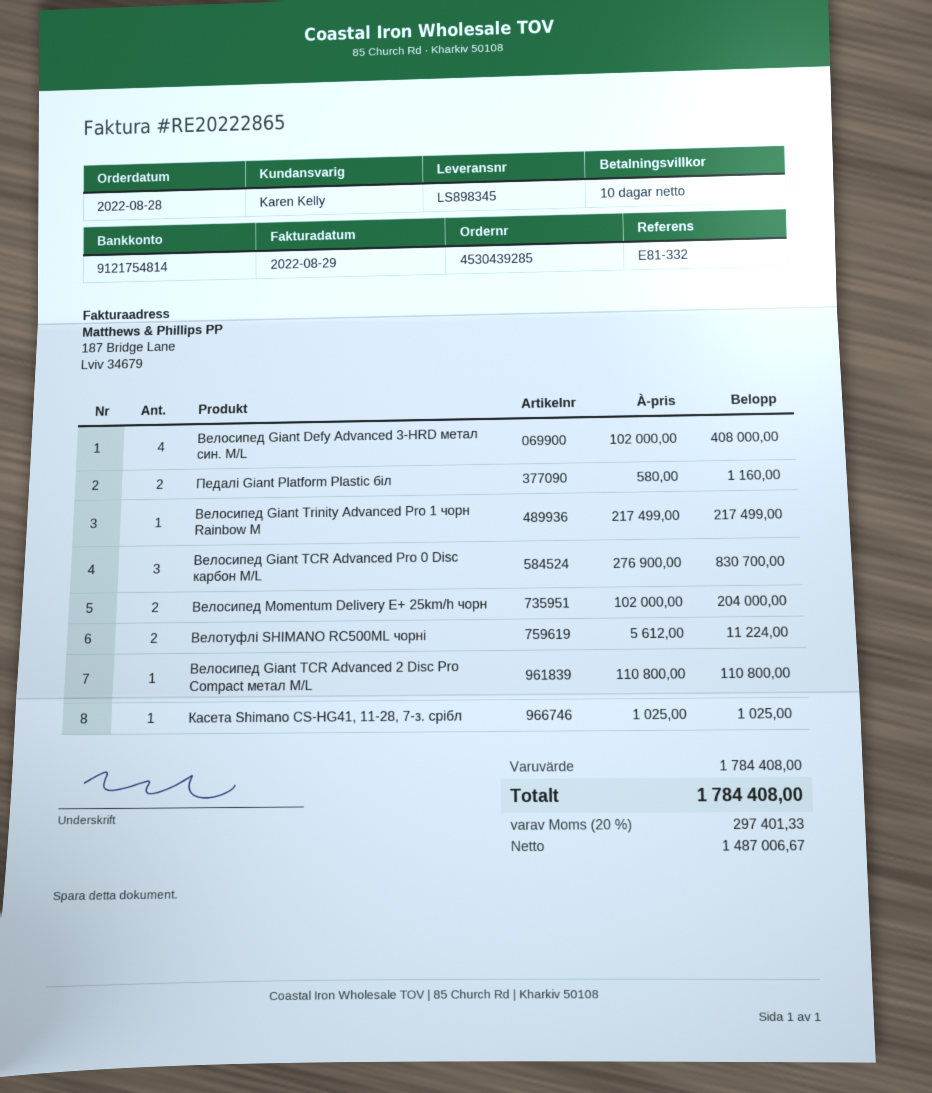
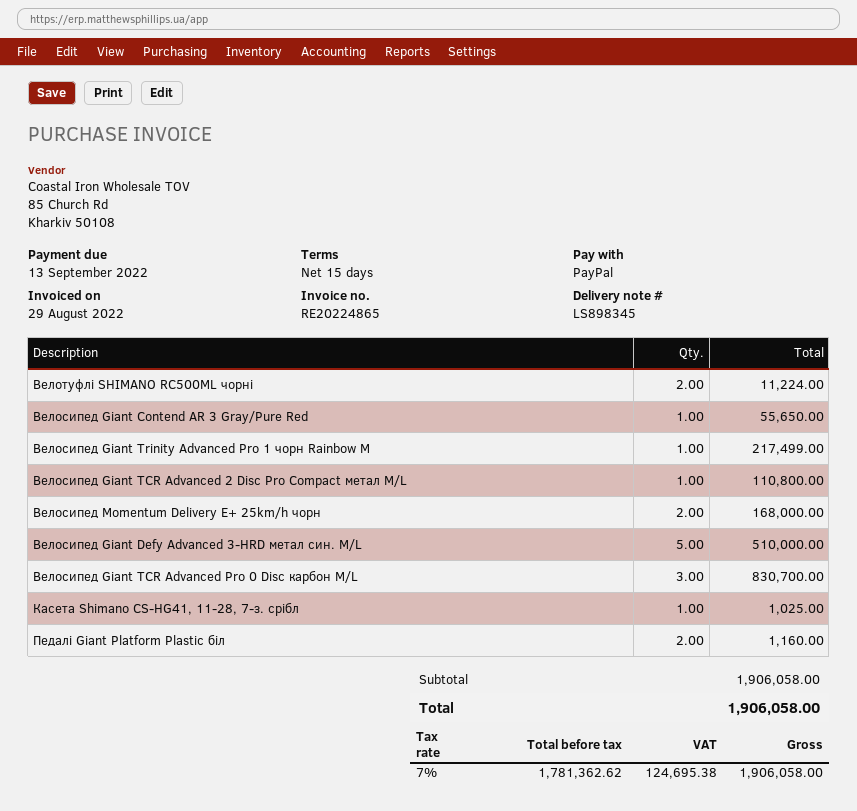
invoice number: RE20222865 -> RE20224865
payment terms: 10 days -> 15 days
Велосипед Giant Defy Advanced 3-HRD метал син. M/L: 4 for 408000.00 -> 5 for 510000.00
Велосипед Momentum Delivery E+ 25km/h чорн: 2 for 204000.00 -> 2 for 168000.00
Велосипед Giant Contend AR 3 Gray/Pure Red: none -> 1 for 55650.00
subtotal: 1784408.00 -> 1906058.00
net: 1487006.67 -> 1781362.62
tax: 20% = 297401.33 -> 7% = 124695.38
total: 1784408.00 -> 1906058.00

